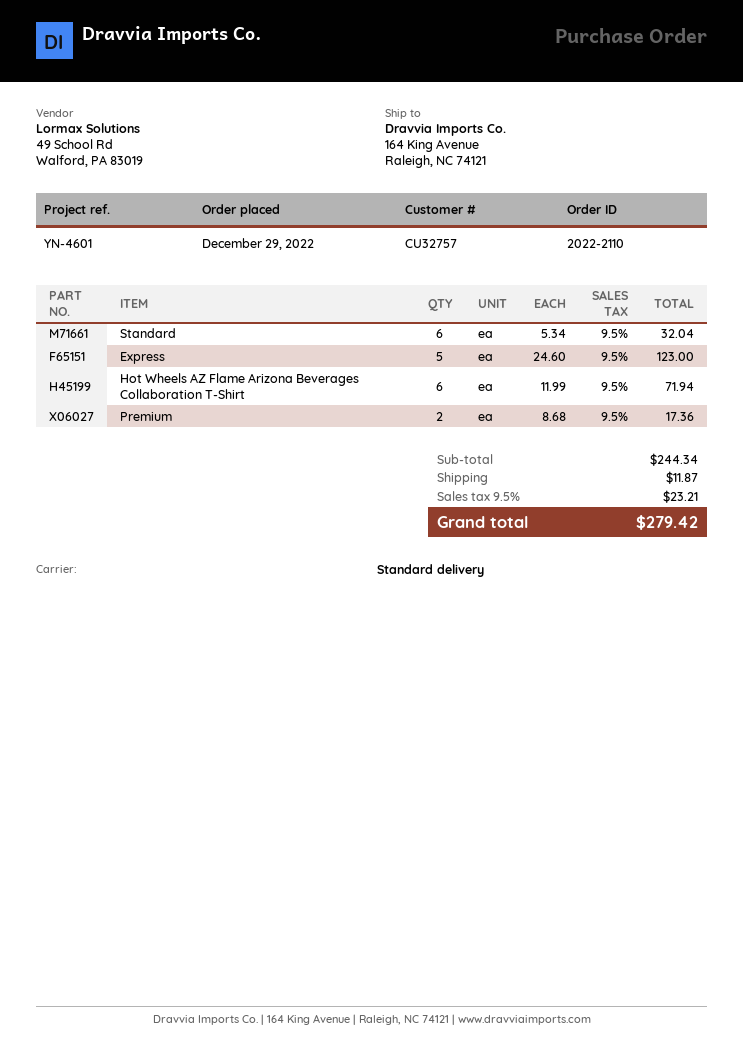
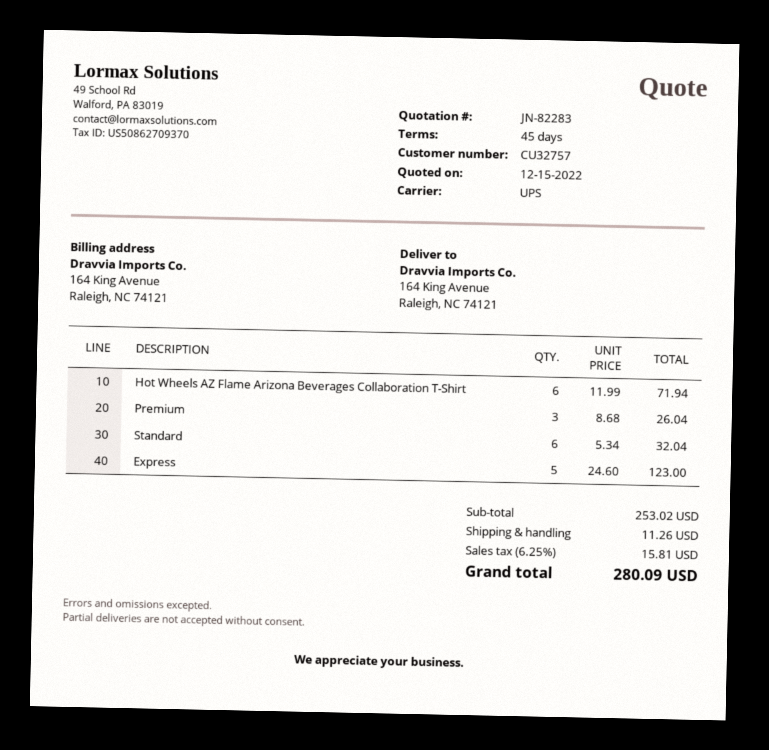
shipping method: standard -> UPS
Premium: 2 x 8.68 = 17.36 -> 3 x 8.68 = 26.04
subtotal: 244.34 -> 253.02
shipping: 11.87 -> 11.26
tax: 9.5% = 23.21 -> 6.25% = 15.81
total: 279.42 -> 280.09

